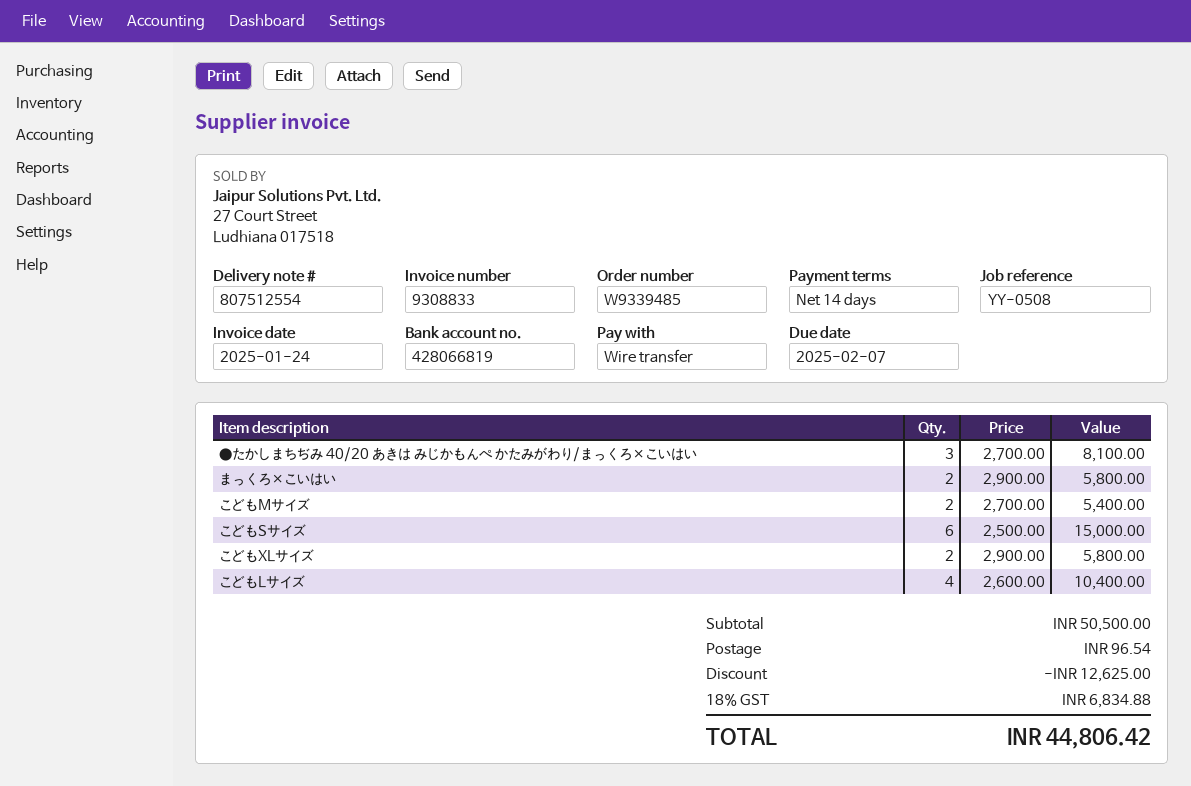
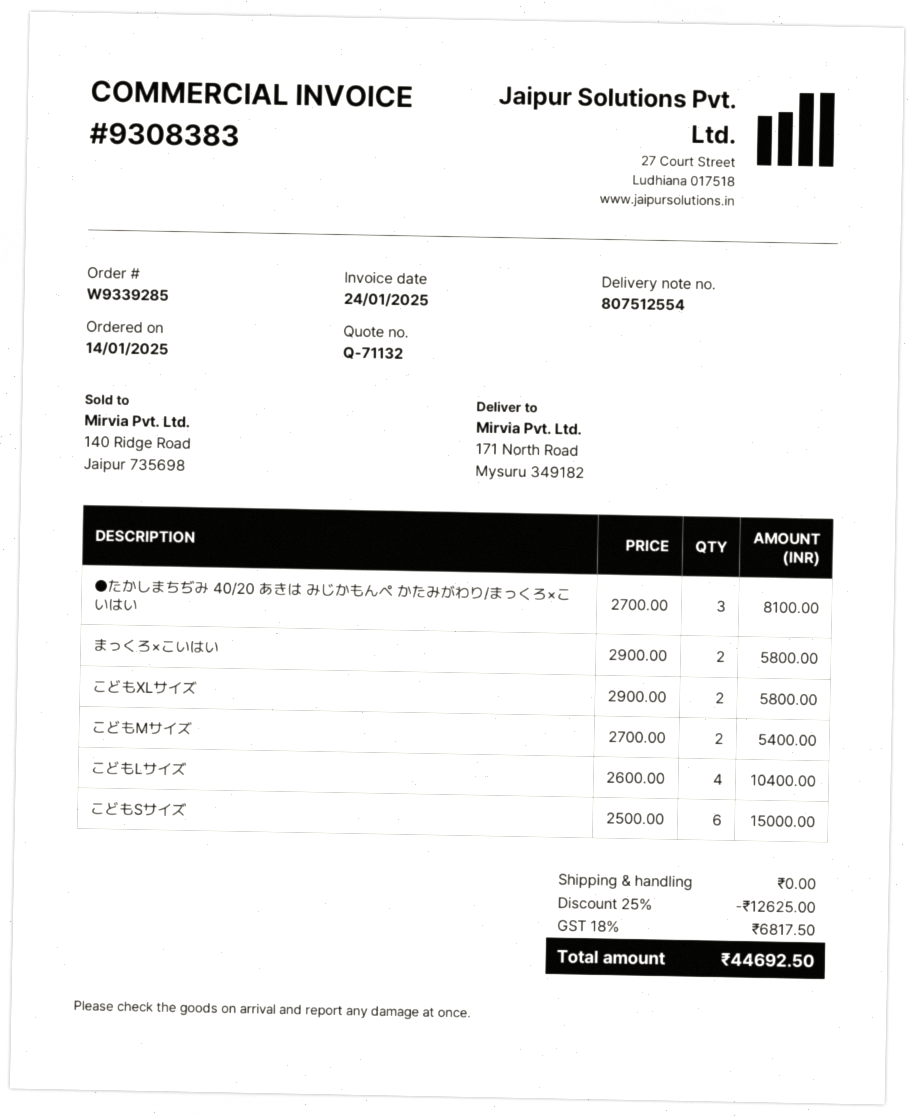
order number: W9339485 -> W9339285
invoice number: 9308833 -> 9308383
shipping: 96.54 -> 0.00
tax: 18% = 6834.88 -> 18% = 6817.50
total: 44806.42 -> 44692.50

